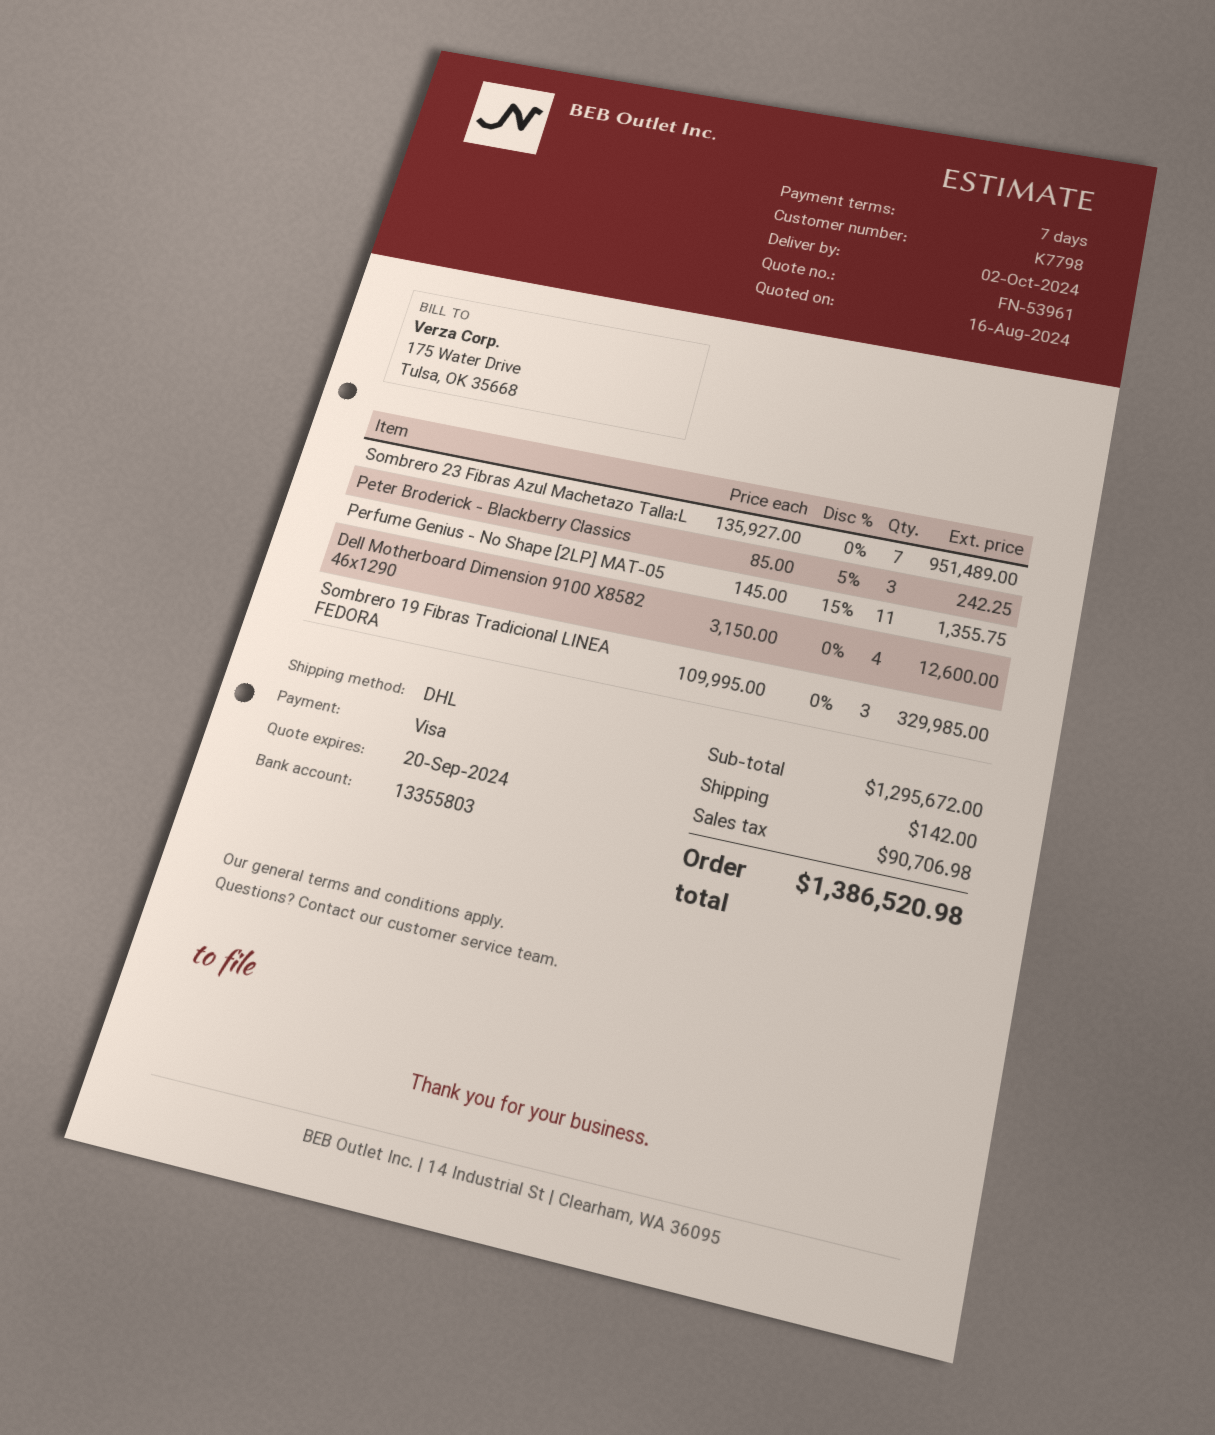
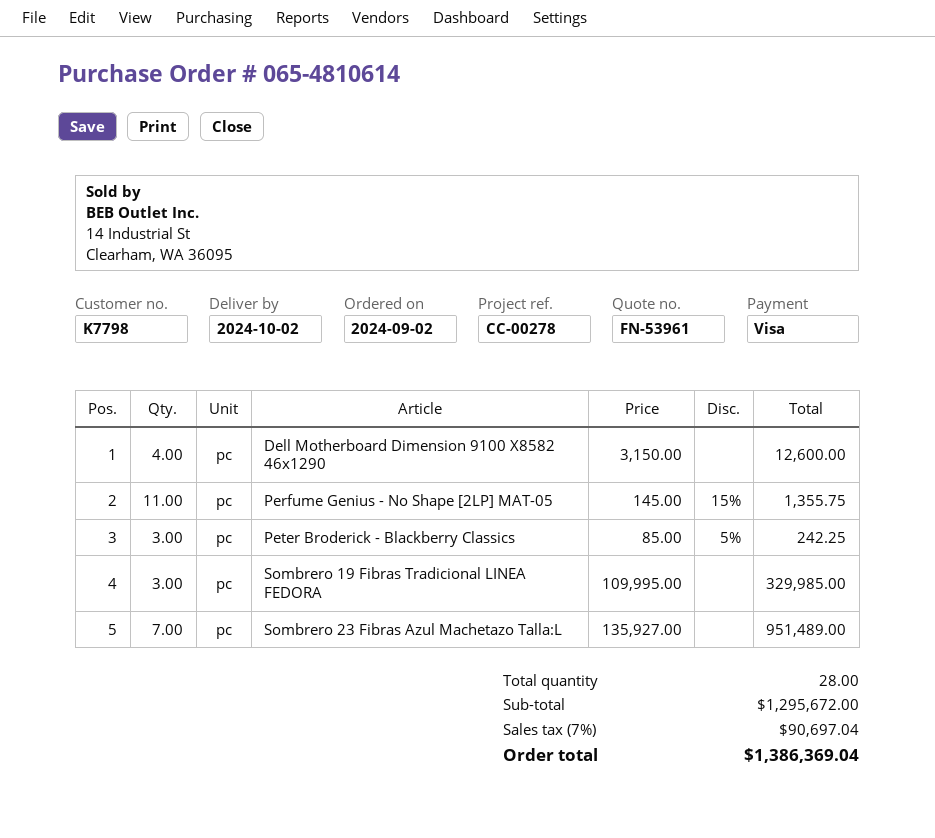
shipping: 142.00 -> none
tax: 90706.98 -> 90697.04
total: 1386520.98 -> 1386369.04

